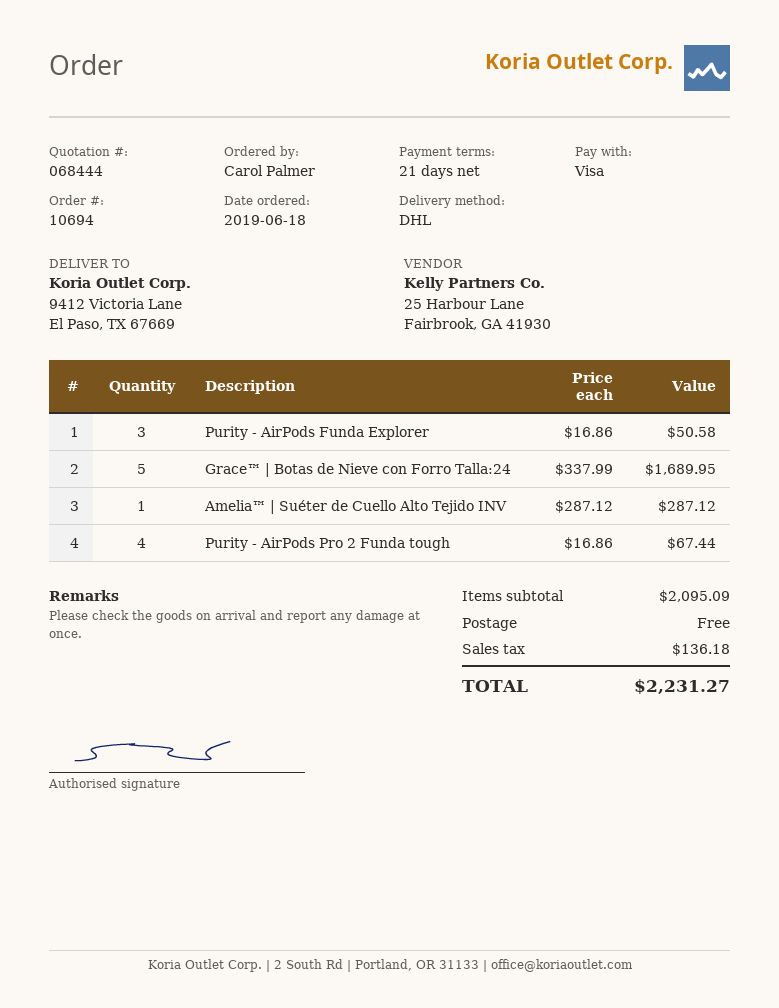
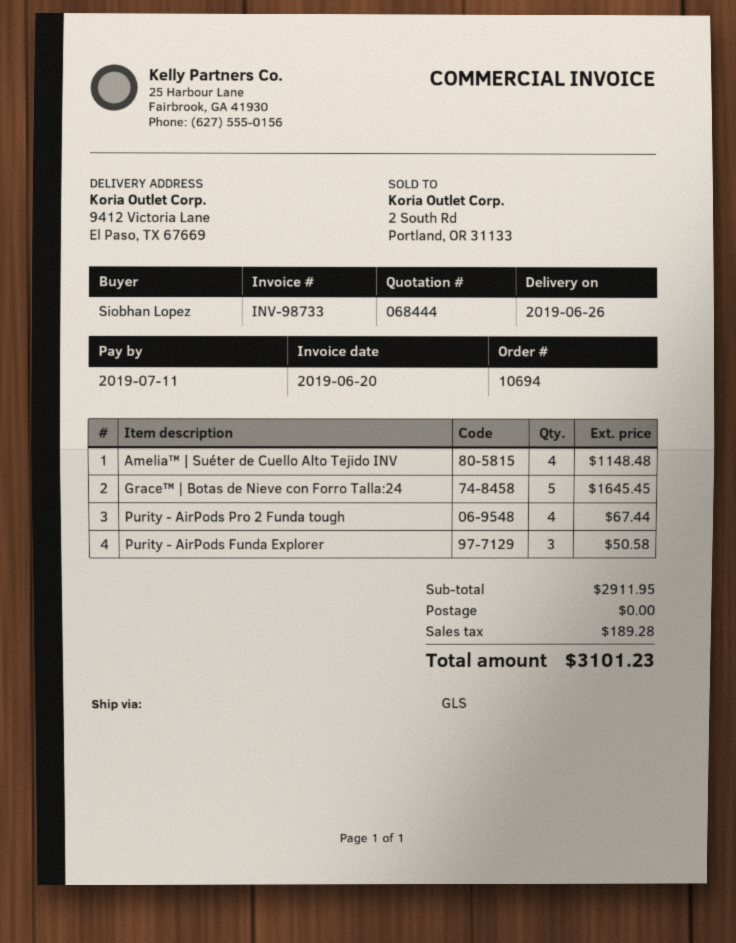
ordered by: Carol Palmer -> Siobhan Lopez
shipping method: DHL -> GLS
Grace™ | Botas de Nieve con Forro Talla:24: 5 for 1689.95 -> 5 for 1645.45
Amelia™ | Suéter de Cuello Alto Tejido INV: 1 for 287.12 -> 4 for 1148.48
subtotal: 2095.09 -> 2911.95
tax: 136.18 -> 189.28
total: 2231.27 -> 3101.23

